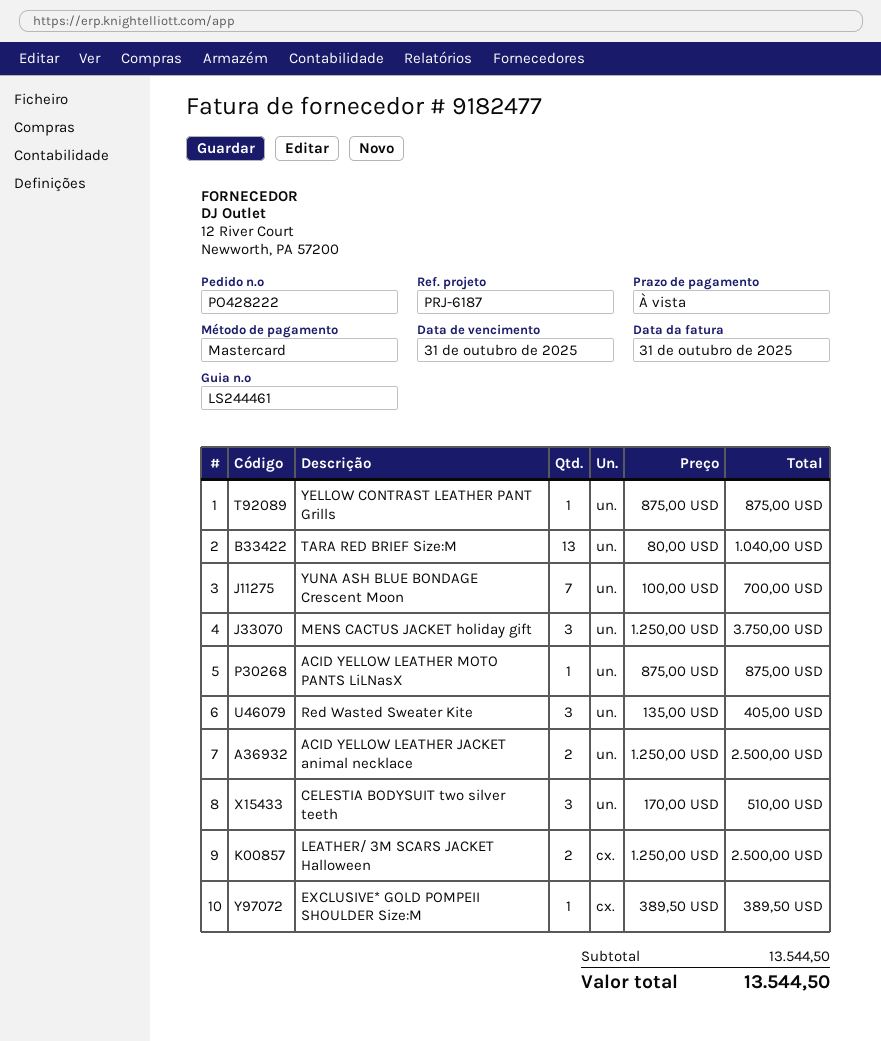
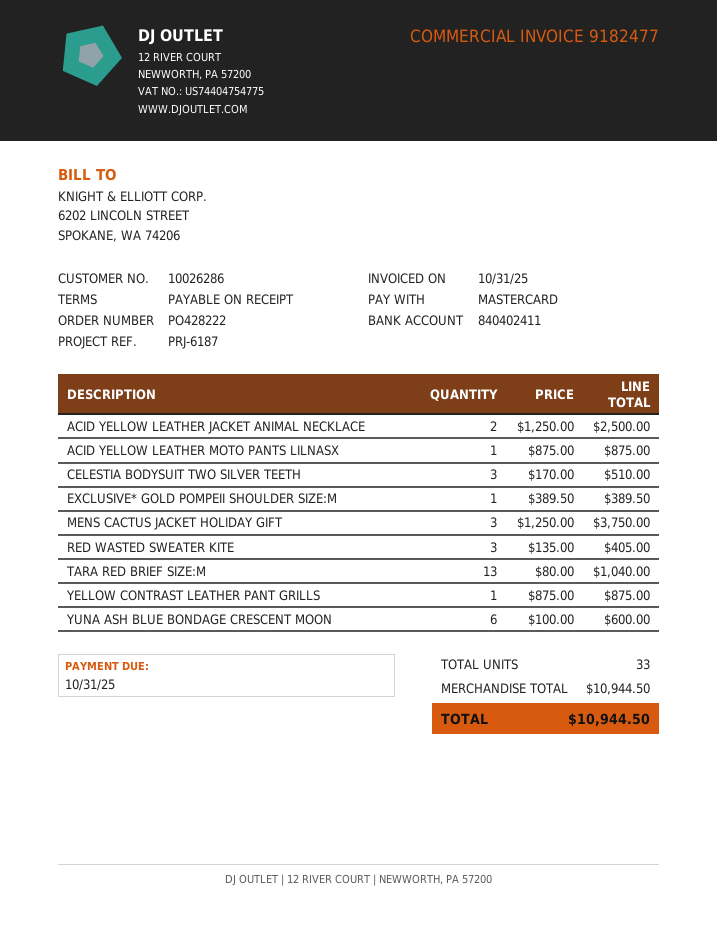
YUNA ASH BLUE BONDAGE Crescent Moon: 7 x 100.00 = 700.00 -> 6 x 100.00 = 600.00
LEATHER/ 3M SCARS JACKET Halloween: 2 x 1250.00 = 2500.00 -> none
subtotal: 13544.50 -> 10944.50
total: 13544.50 -> 10944.50

